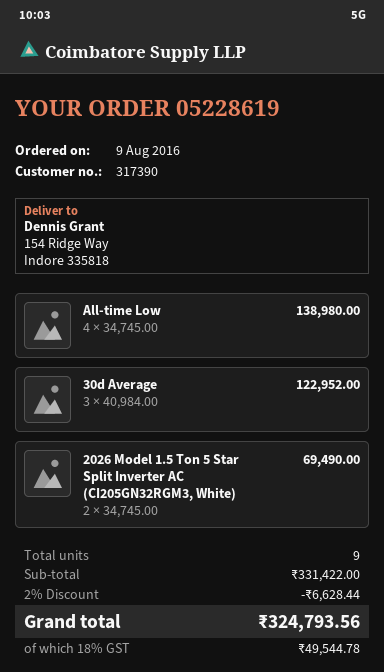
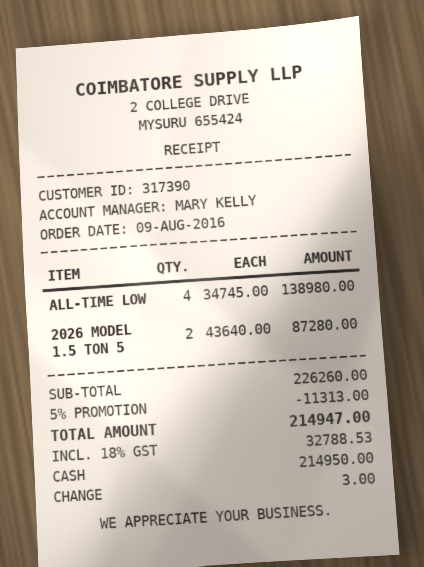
30d Average: 3 x 40984.00 = 122952.00 -> none
2026 Model 1.5 Ton 5 Star Split Inverter AC (CI205GN32RGM3, White): 2 x 34745.00 = 69490.00 -> 2 x 43640.00 = 87280.00
subtotal: 331422.00 -> 226260.00
discount: 2% = 6628.44 -> 5% = 11313.00
tax: 18% = 49544.78 -> 18% = 32788.53
total: 324793.56 -> 214947.00

